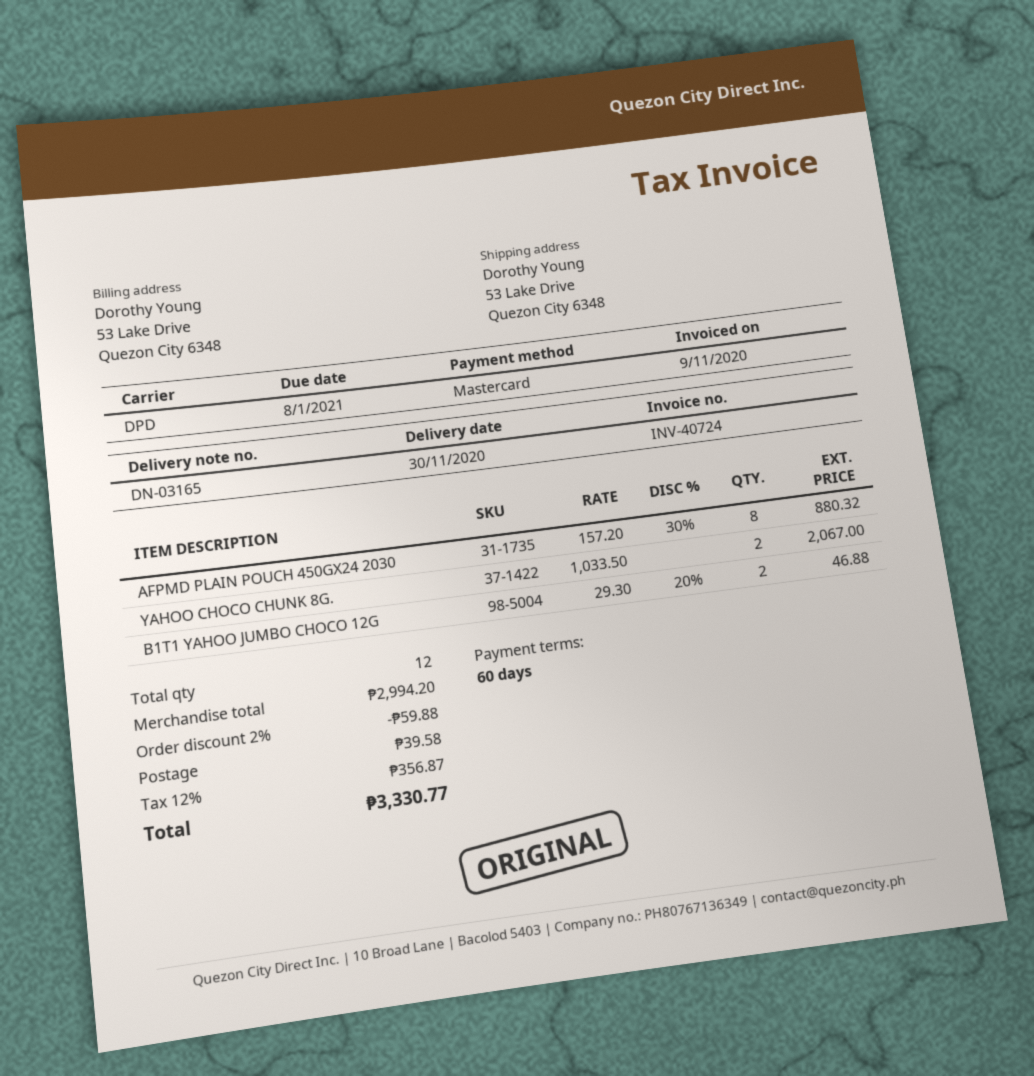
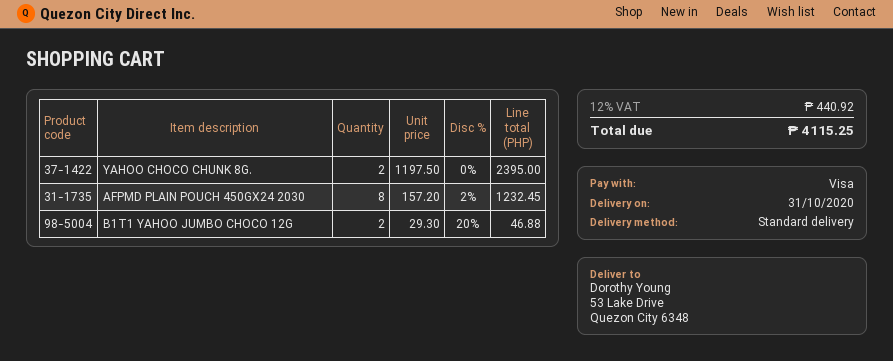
delivery date: 2020-11-30 -> 2020-10-31
payment method: Mastercard -> Visa
shipping method: DPD -> standard
AFPMD PLAIN POUCH 450GX24 2030: 8 x 157.20 - 30% = 880.32 -> 8 x 157.20 - 2% = 1232.45
YAHOO CHOCO CHUNK 8G.: 2 x 1033.50 = 2067.00 -> 2 x 1197.50 = 2395.00
discount: 2% = 59.88 -> none
shipping: 39.58 -> none
tax: 12% = 356.87 -> 12% = 440.92
total: 3330.77 -> 4115.25

